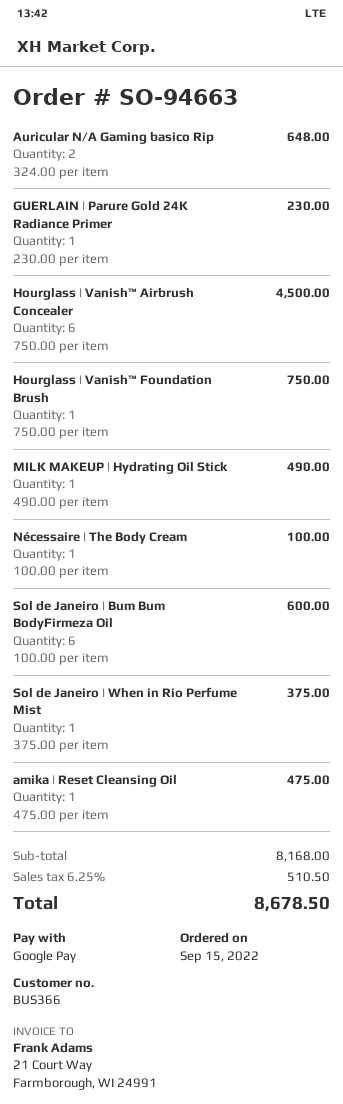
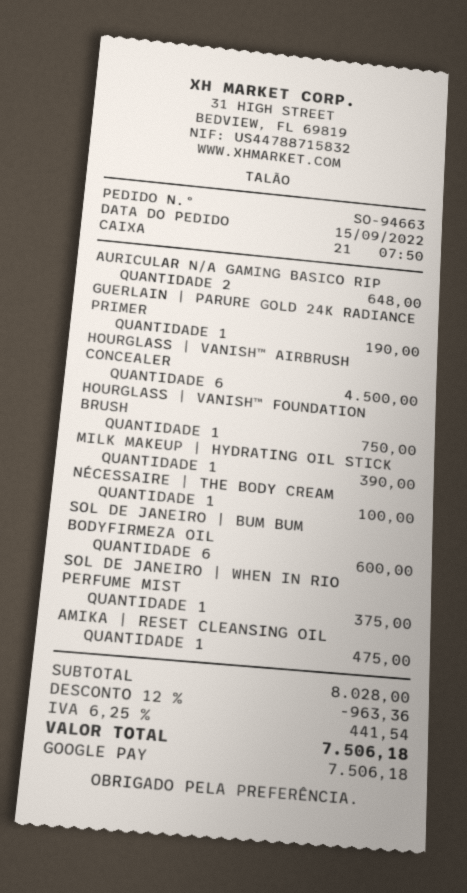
GUERLAIN | Parure Gold 24K Radiance Primer: 1 for 230.00 -> 1 for 190.00
MILK MAKEUP | Hydrating Oil Stick: 1 for 490.00 -> 1 for 390.00
subtotal: 8168.00 -> 8028.00
discount: none -> 12% = 963.36
tax: 6.25% = 510.50 -> 6.25% = 441.54
total: 8678.50 -> 7506.18

